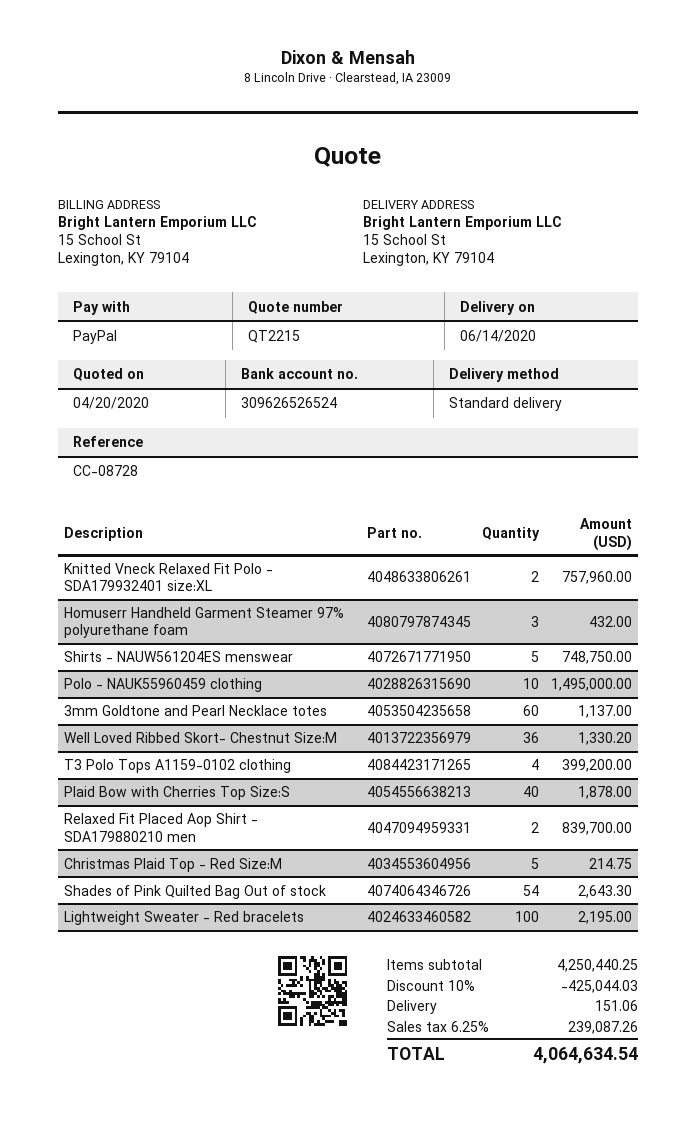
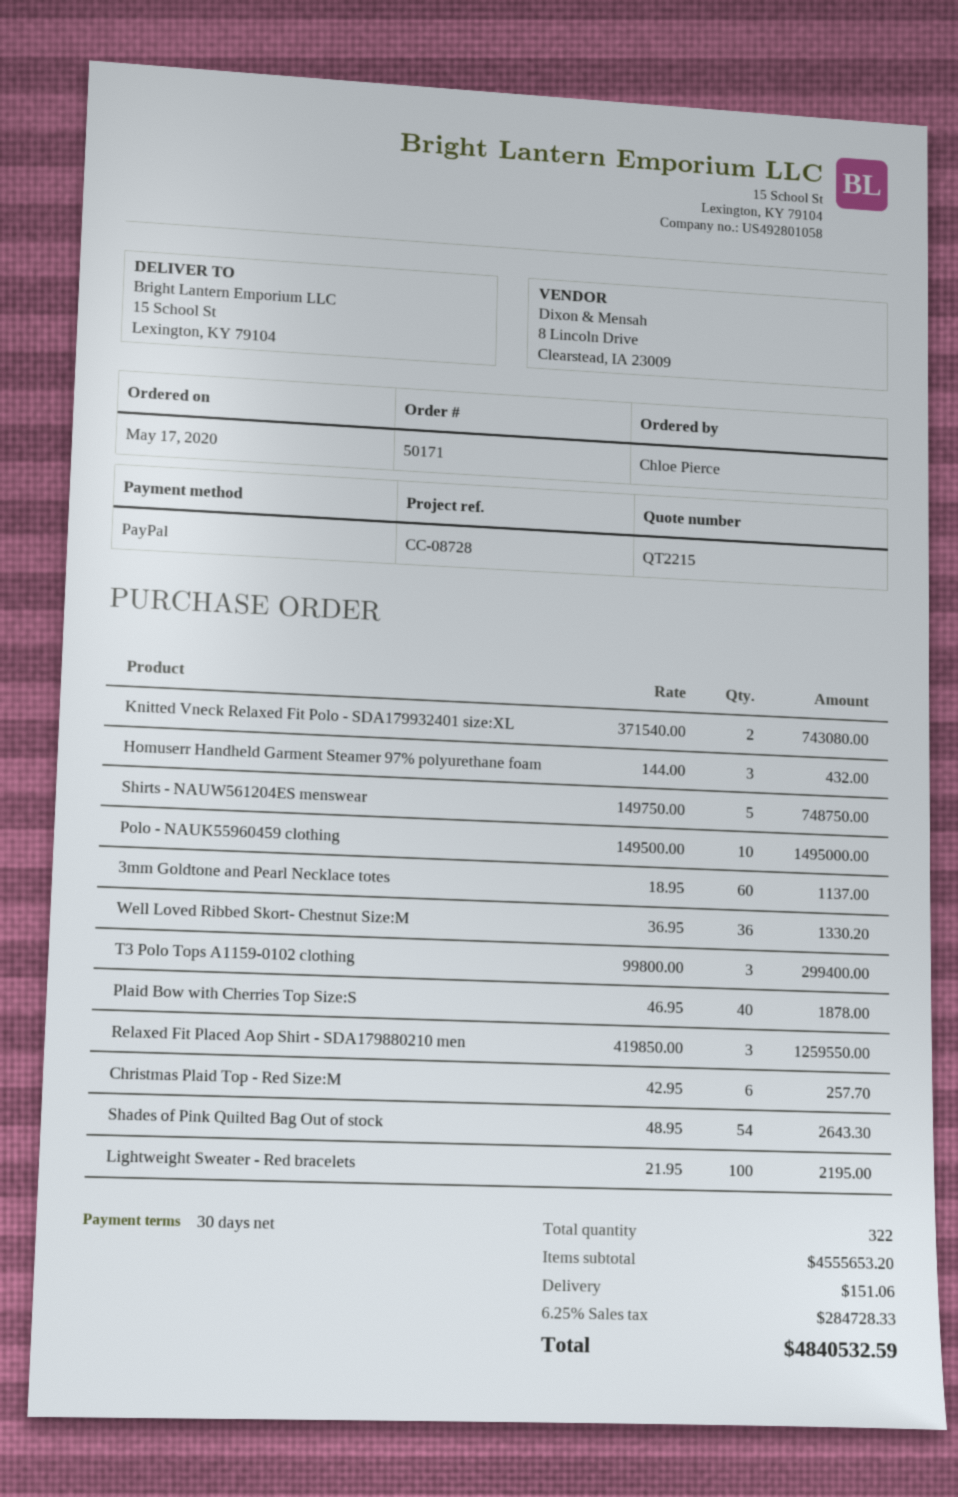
Knitted Vneck Relaxed Fit Polo - SDA179932401 size:XL: 2 for 757960.00 -> 2 for 743080.00
T3 Polo Tops A1159-0102 clothing: 4 for 399200.00 -> 3 for 299400.00
Relaxed Fit Placed Aop Shirt - SDA179880210 men: 2 for 839700.00 -> 3 for 1259550.00
Christmas Plaid Top - Red Size:M: 5 for 214.75 -> 6 for 257.70
subtotal: 4250440.25 -> 4555653.20
discount: 10% = 425044.03 -> none
tax: 6.25% = 239087.26 -> 6.25% = 284728.33
total: 4064634.54 -> 4840532.59

